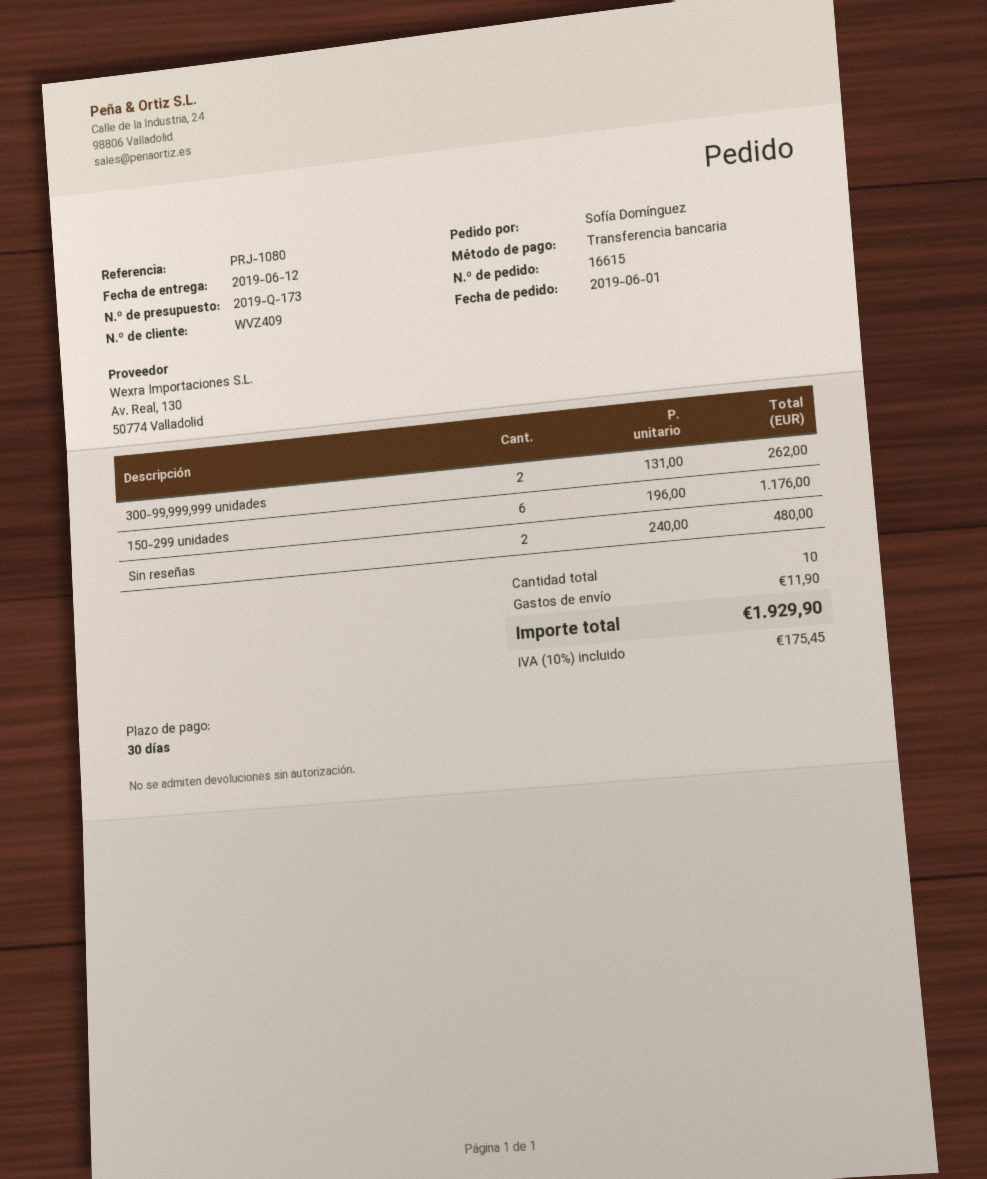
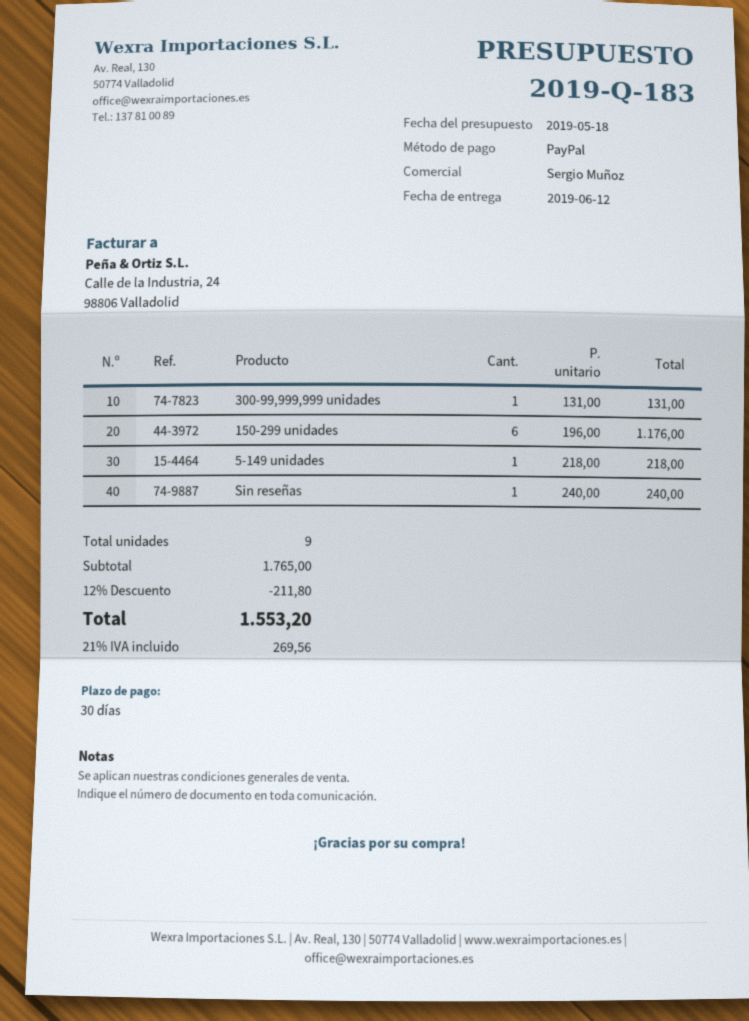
quote number: 2019-Q-173 -> 2019-Q-183
payment method: bank transfer -> PayPal
300-99,999,999 unidades: 2 x 131.00 = 262.00 -> 1 x 131.00 = 131.00
Sin reseñas: 2 x 240.00 = 480.00 -> 1 x 240.00 = 240.00
5-149 unidades: none -> 1 x 218.00 = 218.00
total quantity: 10 -> 9
discount: none -> 12% = 211.80
shipping: 11.90 -> none
tax: 10% = 175.45 -> 21% = 269.56
total: 1929.90 -> 1553.20

